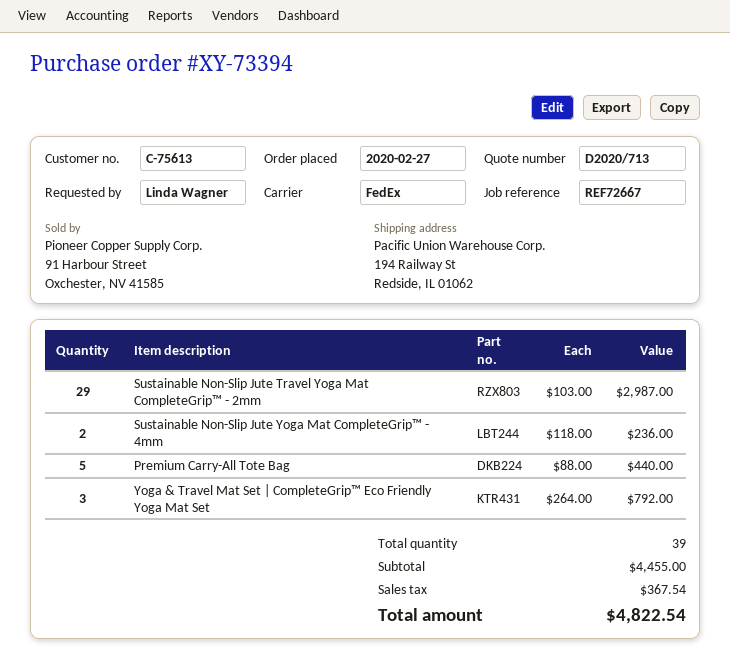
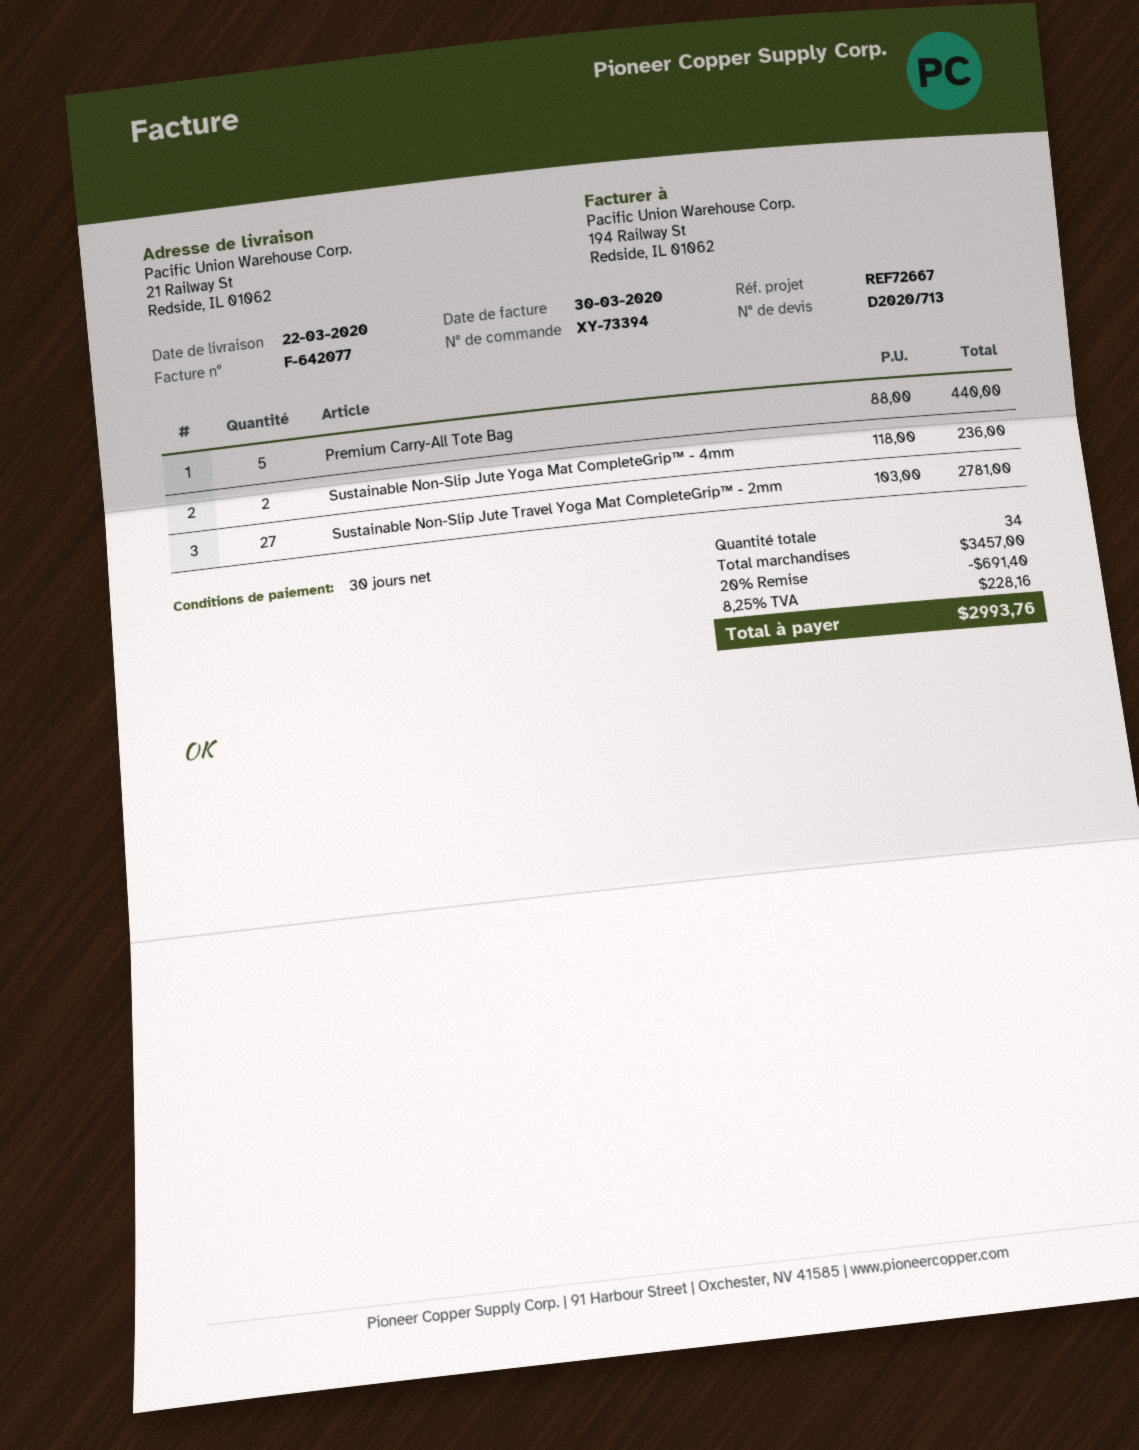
ship to: 194 Railway St, Redside, IL 01062 -> 21 Railway St, Redside, IL 01062
Sustainable Non-Slip Jute Travel Yoga Mat CompleteGrip™ - 2mm: 29 x 103.00 = 2987.00 -> 27 x 103.00 = 2781.00
Yoga & Travel Mat Set | CompleteGrip™ Eco Friendly Yoga Mat Set: 3 x 264.00 = 792.00 -> none
total quantity: 39 -> 34
subtotal: 4455.00 -> 3457.00
discount: none -> 20% = 691.40
tax: 367.54 -> 228.16
total: 4822.54 -> 2993.76

